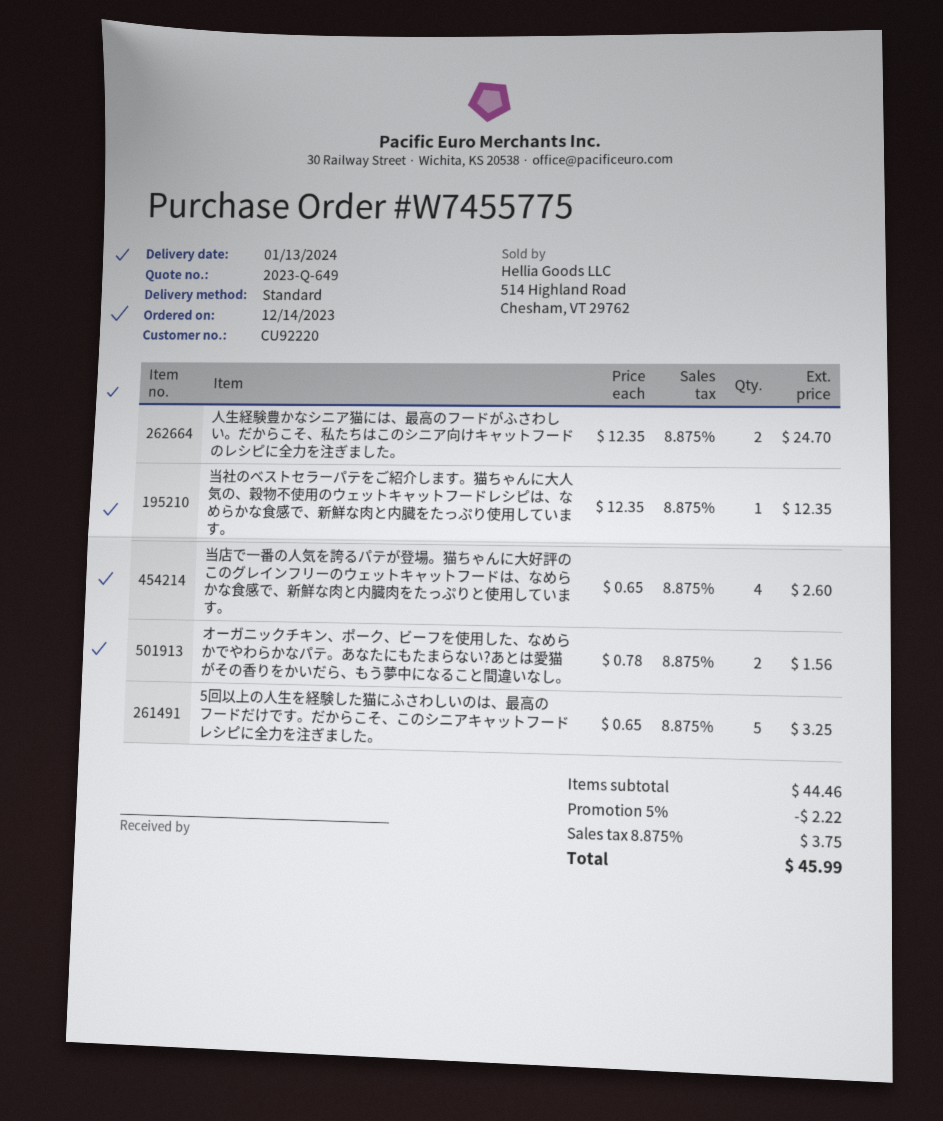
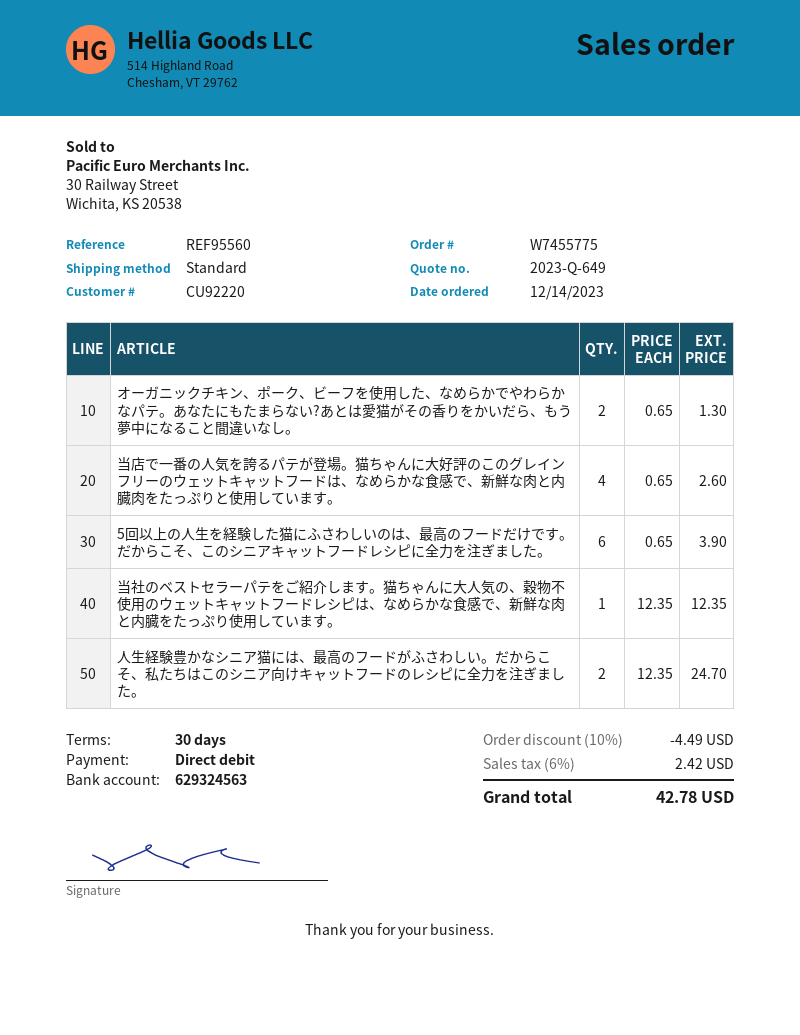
オーガニックチキン、ポーク、ビーフを使用した、なめらかでやわらかなパテ。あなたにもたまらない?あとは愛猫がその香りをかいだら、もう夢中になること間違いなし。: 2 x 0.78 = 1.56 -> 2 x 0.65 = 1.30
5回以上の人生を経験した猫にふさわしいのは、最高のフードだけです。だからこそ、このシニアキャットフードレシピに全力を注ぎました。: 5 x 0.65 = 3.25 -> 6 x 0.65 = 3.90
discount: 5% = 2.22 -> 10% = 4.49
tax: 8.875% = 3.75 -> 6% = 2.42
total: 45.99 -> 42.78

